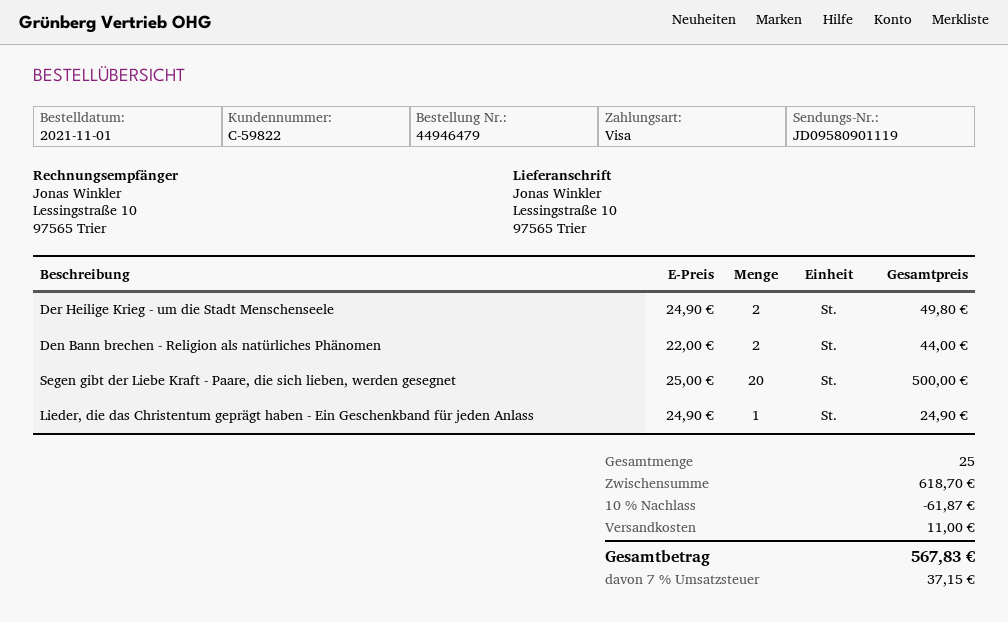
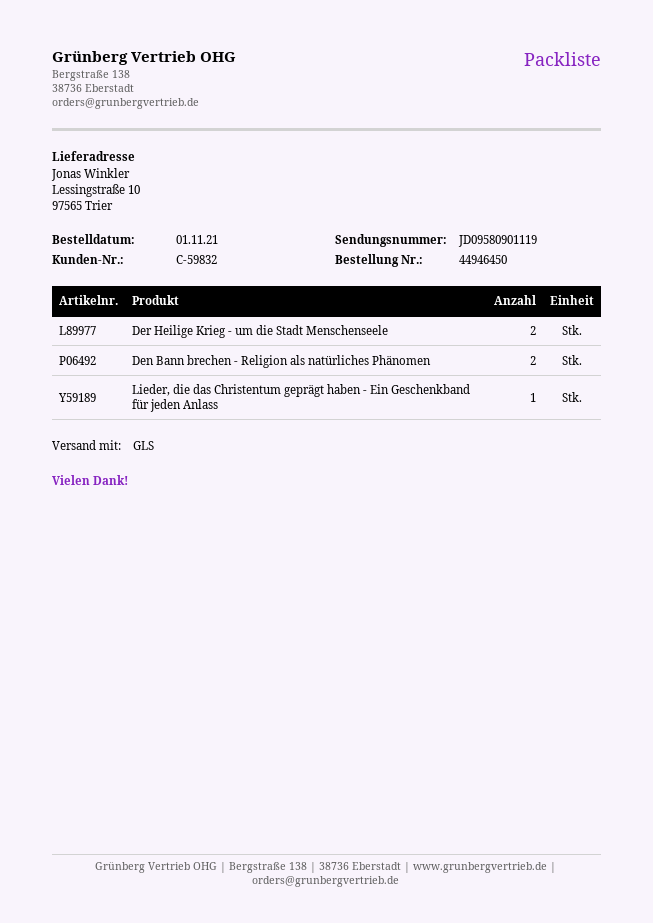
order number: 44946479 -> 44946450
customer number: C-59822 -> C-59832
Segen gibt der Liebe Kraft - Paare, die sich lieben, werden gesegnet: 20 -> none

